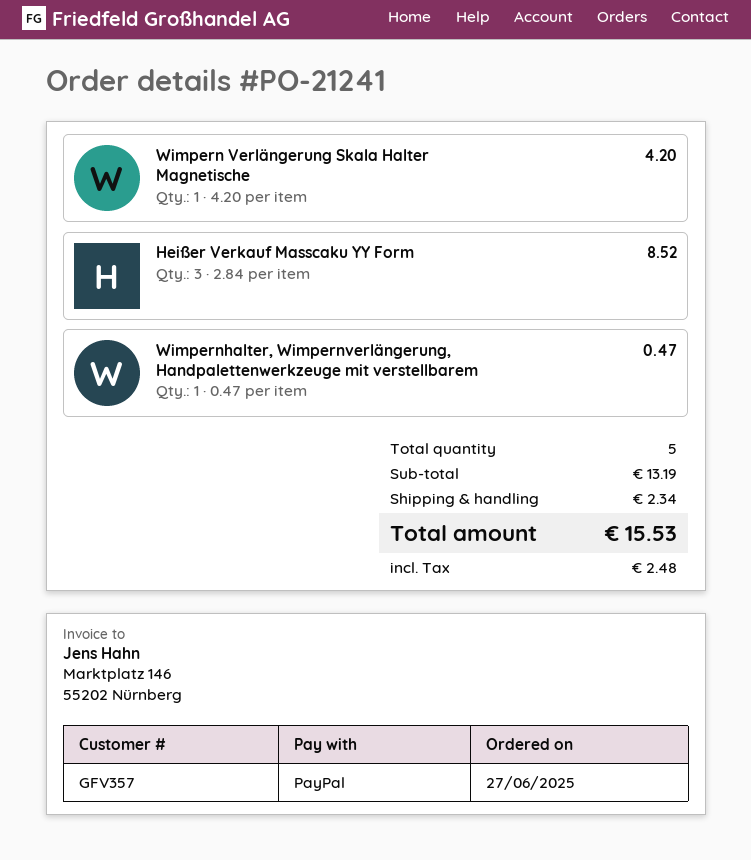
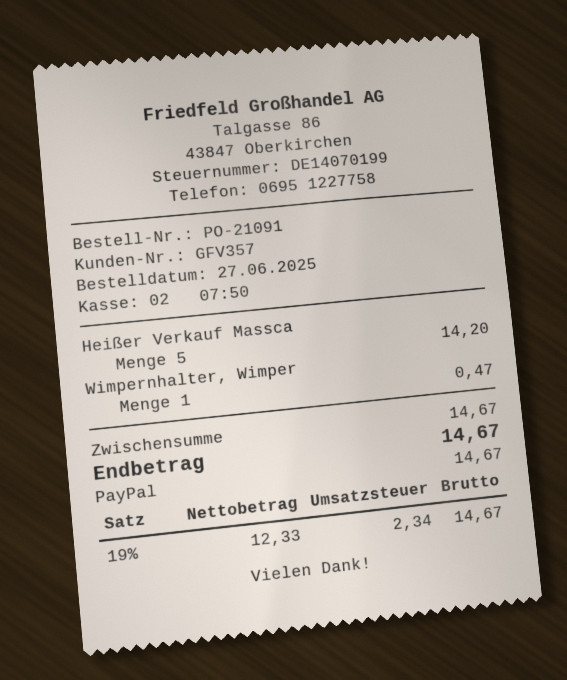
order number: PO-21241 -> PO-21091
Wimpern Verlängerung Skala Halter Magnetische: 1 for 4.20 -> none
Heißer Verkauf Masscaku YY Form: 3 for 8.52 -> 5 for 14.20
subtotal: 13.19 -> 14.67
shipping: 2.34 -> none
tax: 2.48 -> 2.34
total: 15.53 -> 14.67

